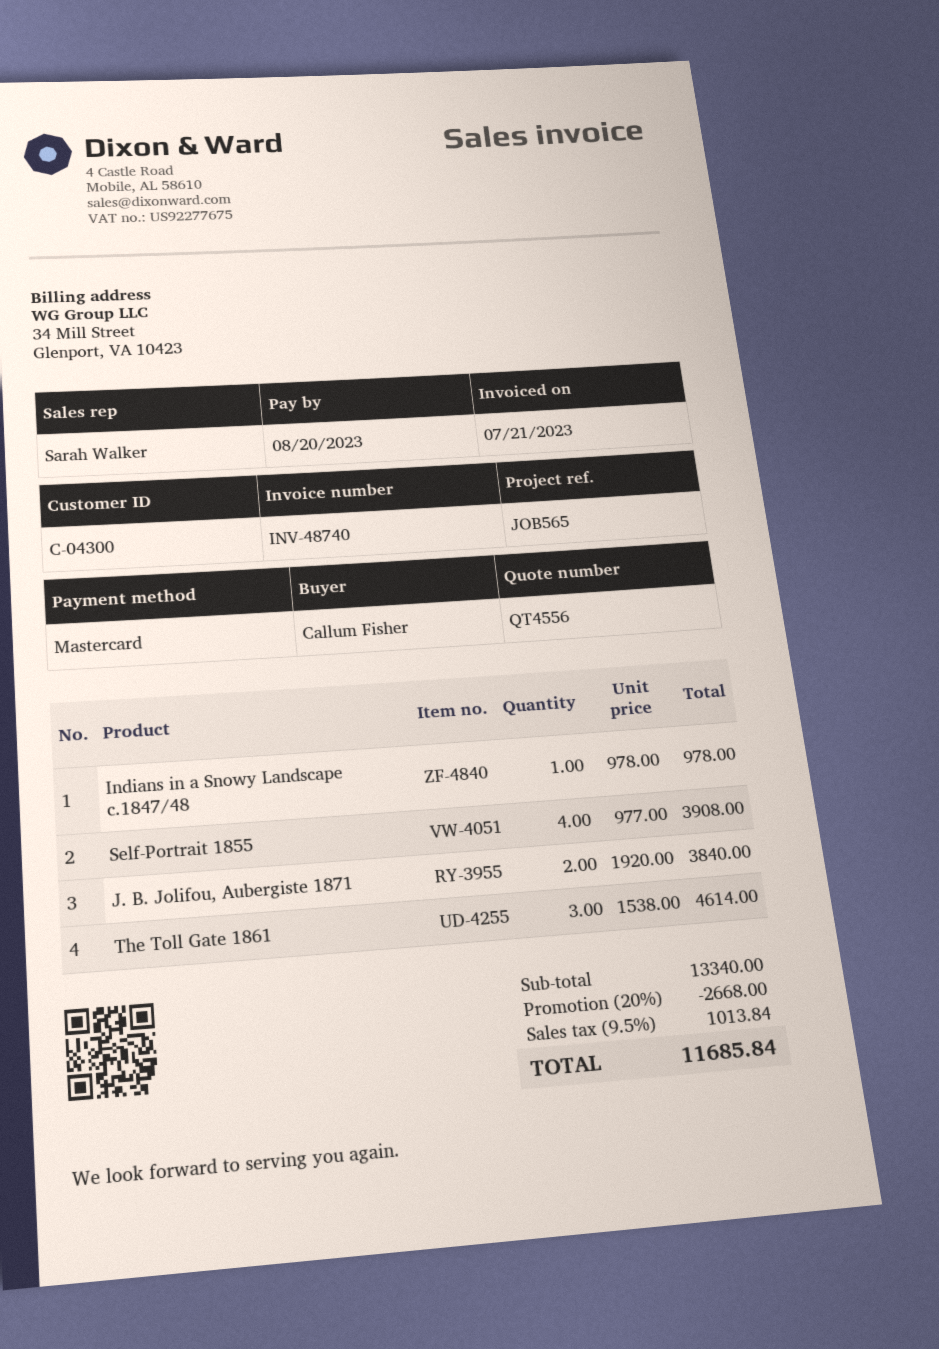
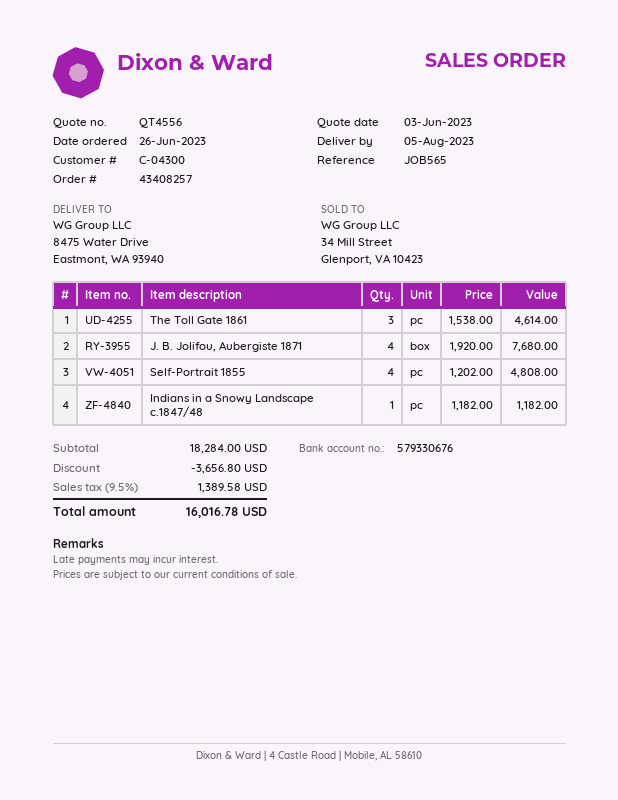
Indians in a Snowy Landscape c.1847/48: 1 x 978.00 = 978.00 -> 1 x 1182.00 = 1182.00
Self-Portrait 1855: 4 x 977.00 = 3908.00 -> 4 x 1202.00 = 4808.00
J. B. Jolifou, Aubergiste 1871: 2 x 1920.00 = 3840.00 -> 4 x 1920.00 = 7680.00
subtotal: 13340.00 -> 18284.00
discount: 2668.00 -> 3656.80
tax: 9.5% = 1013.84 -> 9.5% = 1389.58
total: 11685.84 -> 16016.78

